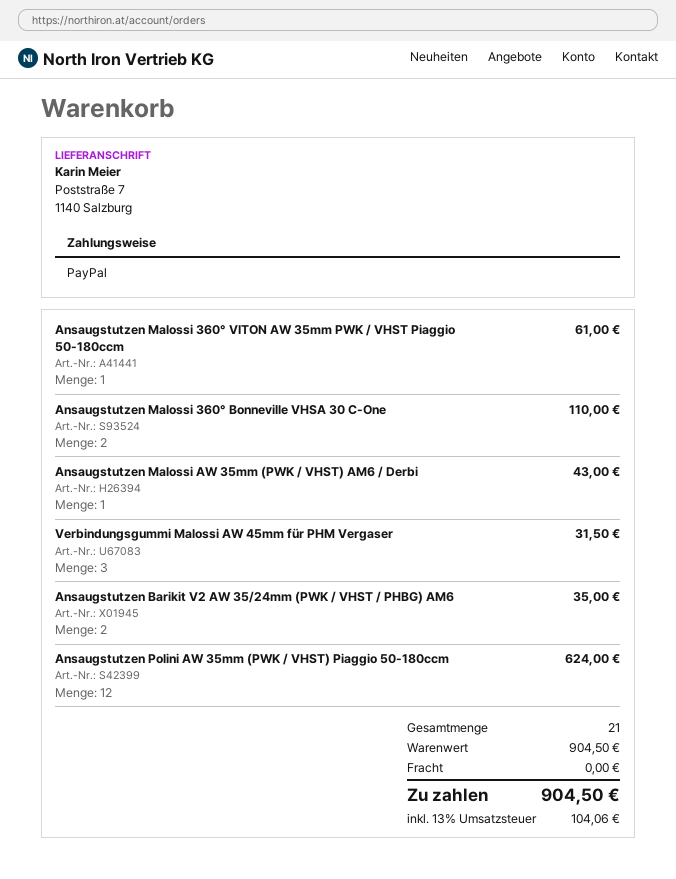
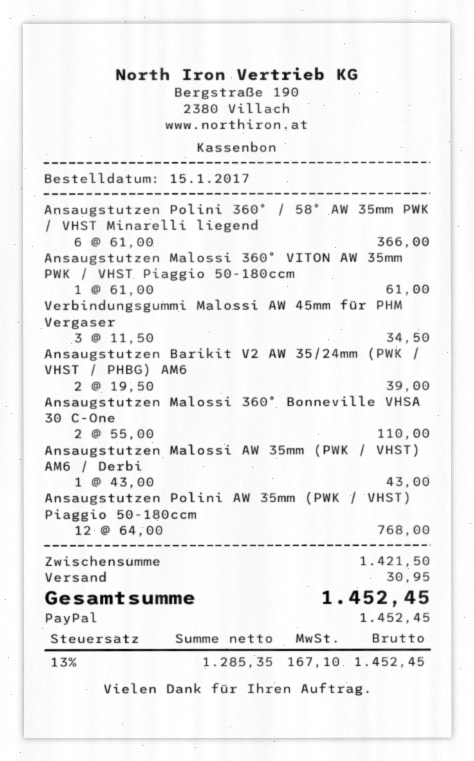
Verbindungsgummi Malossi AW 45mm für PHM Vergaser: 3 for 31.50 -> 3 for 34.50
Ansaugstutzen Barikit V2 AW 35/24mm (PWK / VHST / PHBG) AM6: 2 for 35.00 -> 2 for 39.00
Ansaugstutzen Polini AW 35mm (PWK / VHST) Piaggio 50-180ccm: 12 for 624.00 -> 12 for 768.00
Ansaugstutzen Polini 360° / 58° AW 35mm PWK / VHST Minarelli liegend: none -> 6 for 366.00
subtotal: 904.50 -> 1421.50
shipping: 0.00 -> 30.95
tax: 13% = 104.06 -> 13% = 167.10
total: 904.50 -> 1452.45

